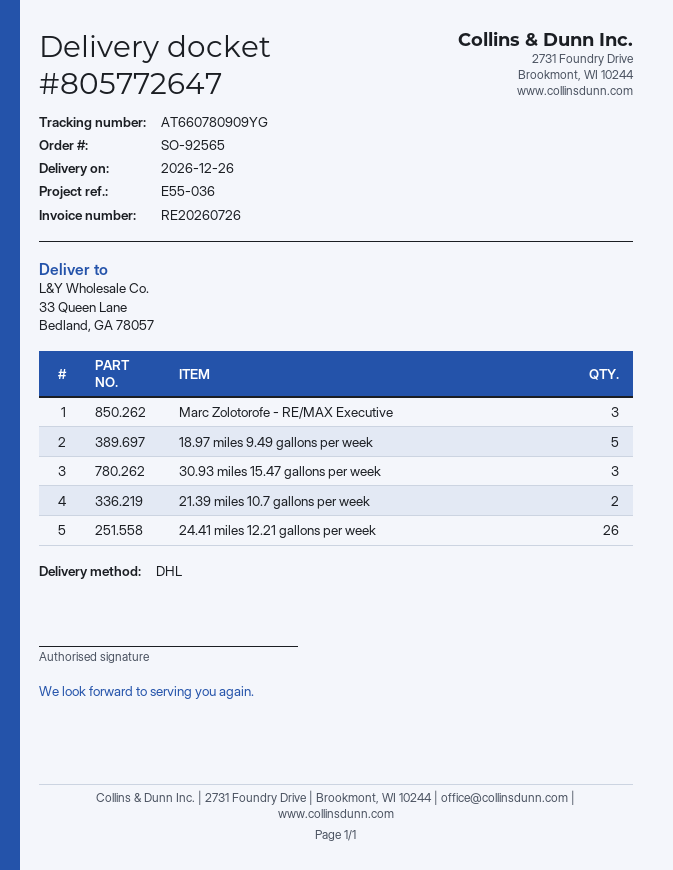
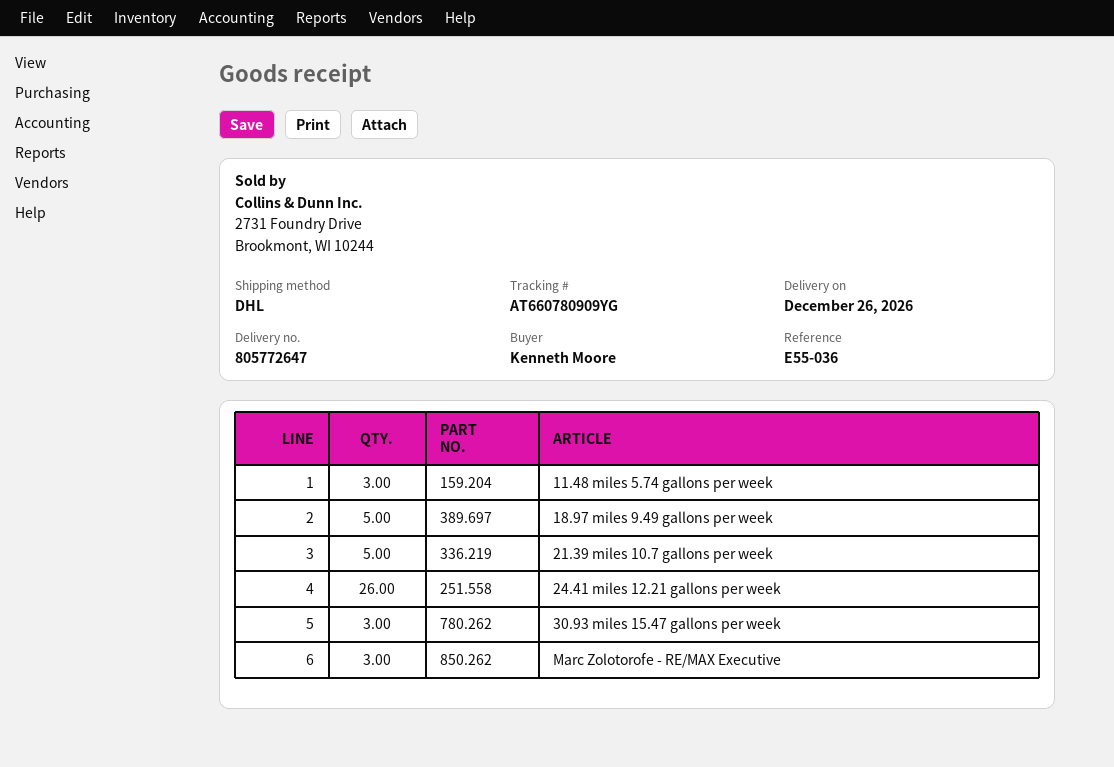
21.39 miles 10.7 gallons per week: 2 -> 5
11.48 miles 5.74 gallons per week: none -> 3

